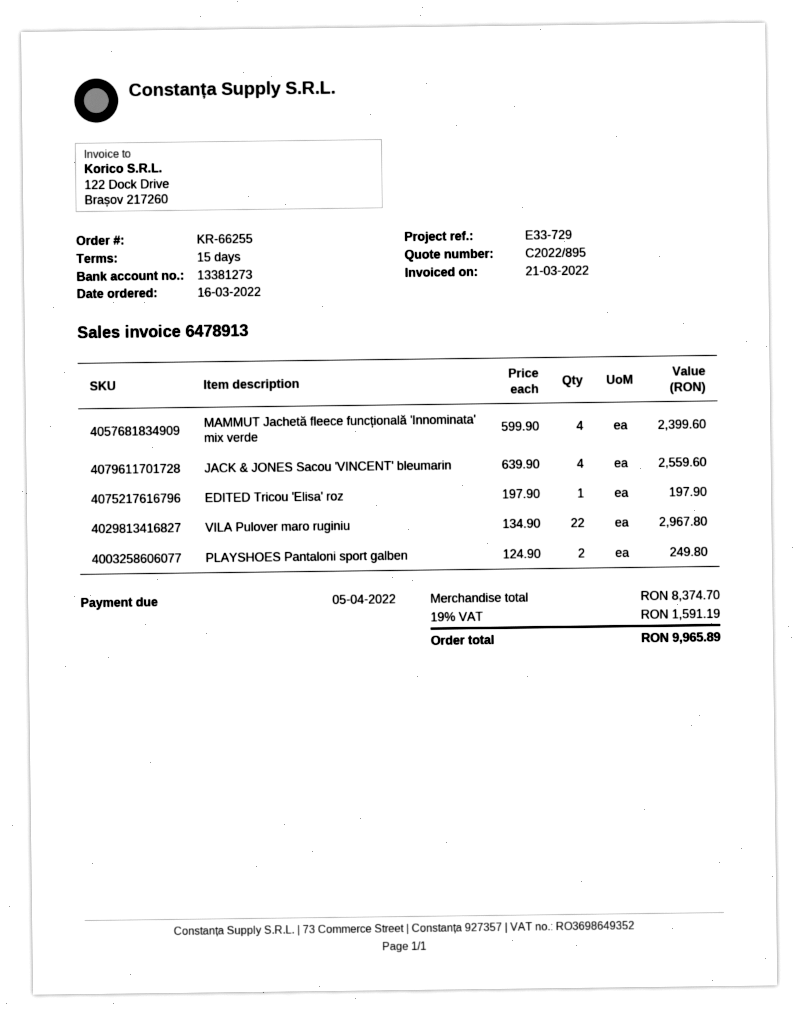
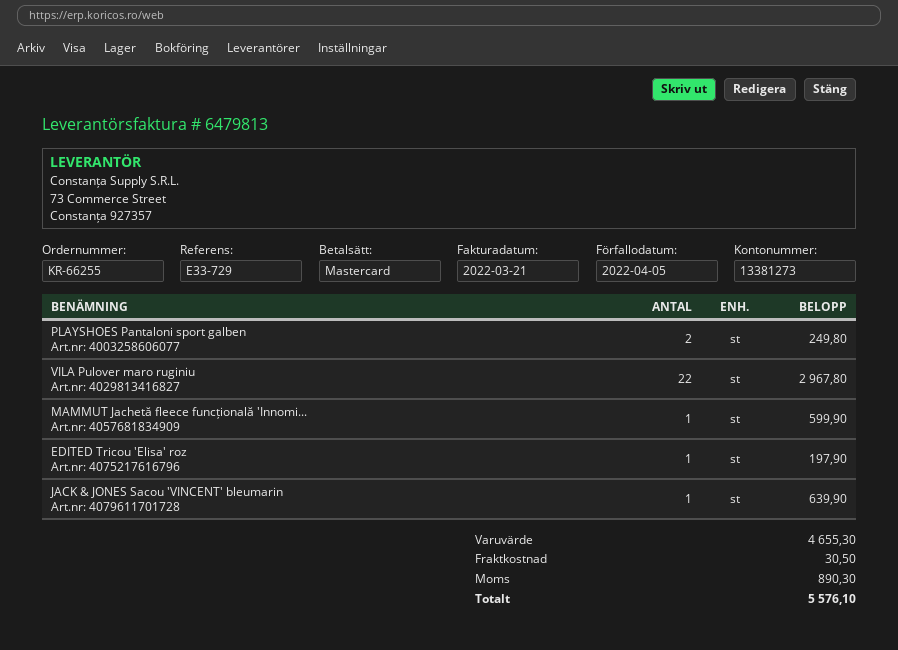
invoice number: 6478913 -> 6479813
MAMMUT Jachetă fleece funcțională 'Innominata' mix verde: 4 for 2399.60 -> 1 for 599.90
JACK & JONES Sacou 'VINCENT' bleumarin: 4 for 2559.60 -> 1 for 639.90
subtotal: 8374.70 -> 4655.30
shipping: none -> 30.50
tax: 1591.19 -> 890.30
total: 9965.89 -> 5576.10

